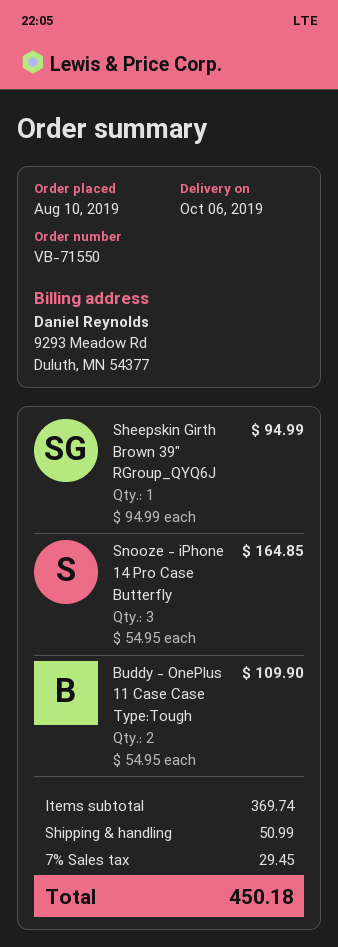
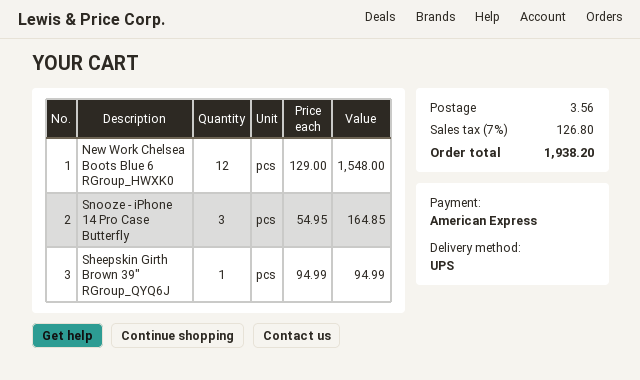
Buddy - OnePlus 11 Case Case Type:Tough: 2 x 54.95 = 109.90 -> none
New Work Chelsea Boots Blue 6 RGroup_HWXK0: none -> 12 x 129.00 = 1548.00
shipping: 50.99 -> 3.56
tax: 7% = 29.45 -> 7% = 126.80
total: 450.18 -> 1938.20

